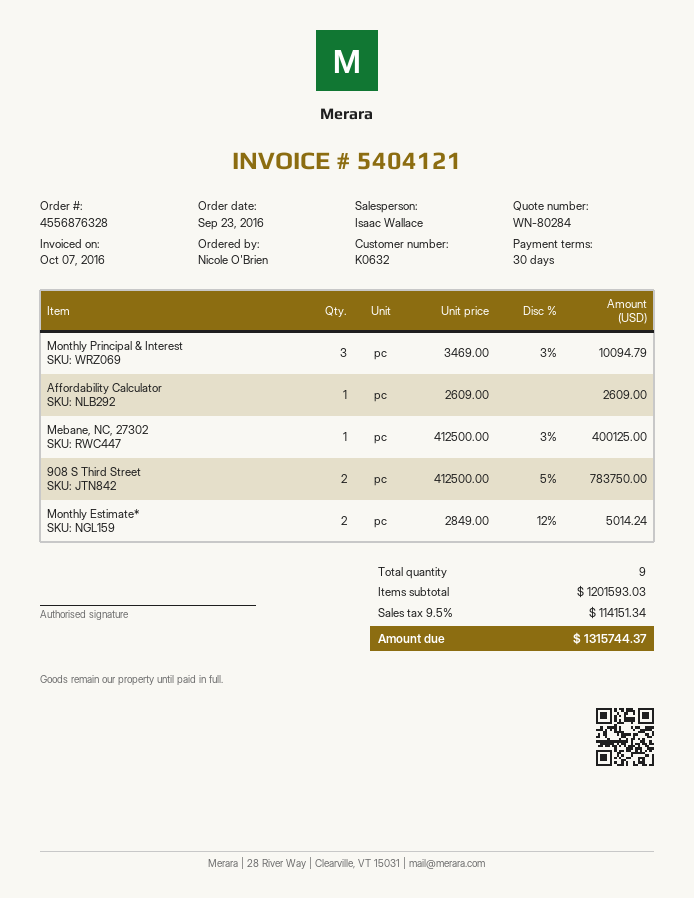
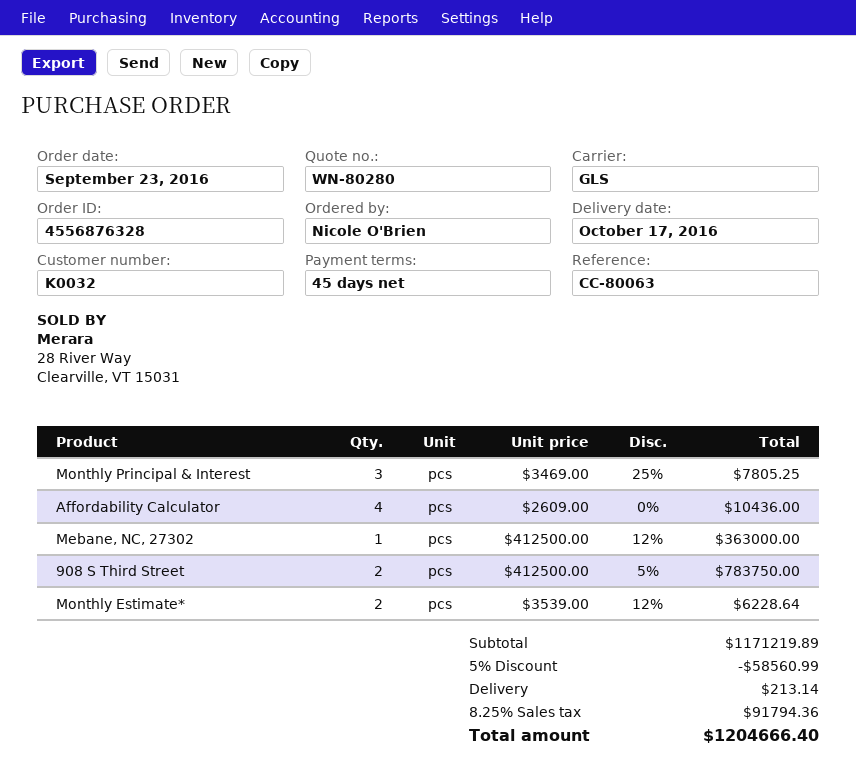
quote number: WN-80284 -> WN-80280
payment terms: 30 days -> 45 days
customer number: K0632 -> K0032
Monthly Principal & Interest: 3 x 3469.00 - 3% = 10094.79 -> 3 x 3469.00 - 25% = 7805.25
Affordability Calculator: 1 x 2609.00 = 2609.00 -> 4 x 2609.00 = 10436.00
Mebane, NC, 27302: 1 x 412500.00 - 3% = 400125.00 -> 1 x 412500.00 - 12% = 363000.00
Monthly Estimate*: 2 x 2849.00 - 12% = 5014.24 -> 2 x 3539.00 - 12% = 6228.64
subtotal: 1201593.03 -> 1171219.89
discount: none -> 5% = 58560.99
shipping: none -> 213.14
tax: 9.5% = 114151.34 -> 8.25% = 91794.36
total: 1315744.37 -> 1204666.40

